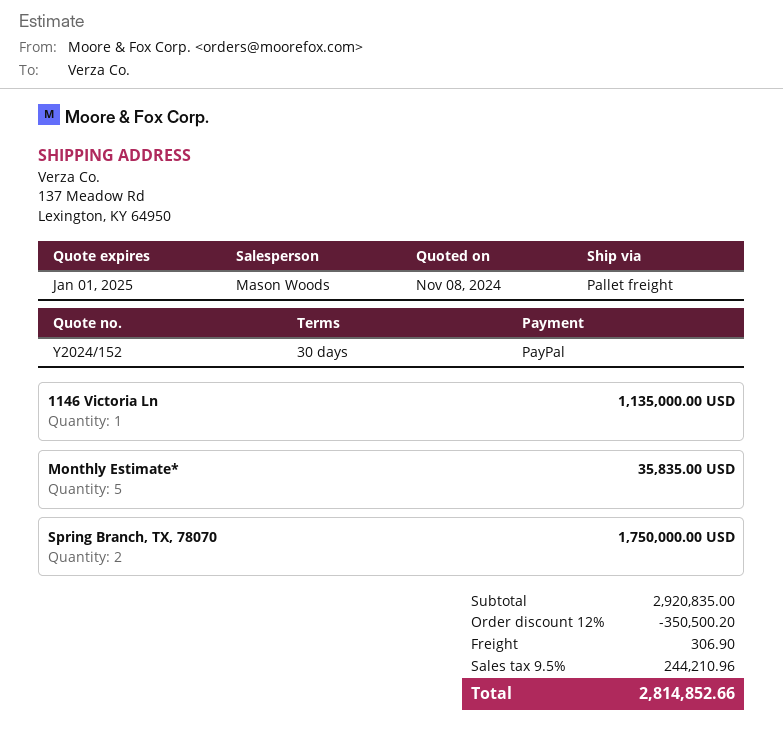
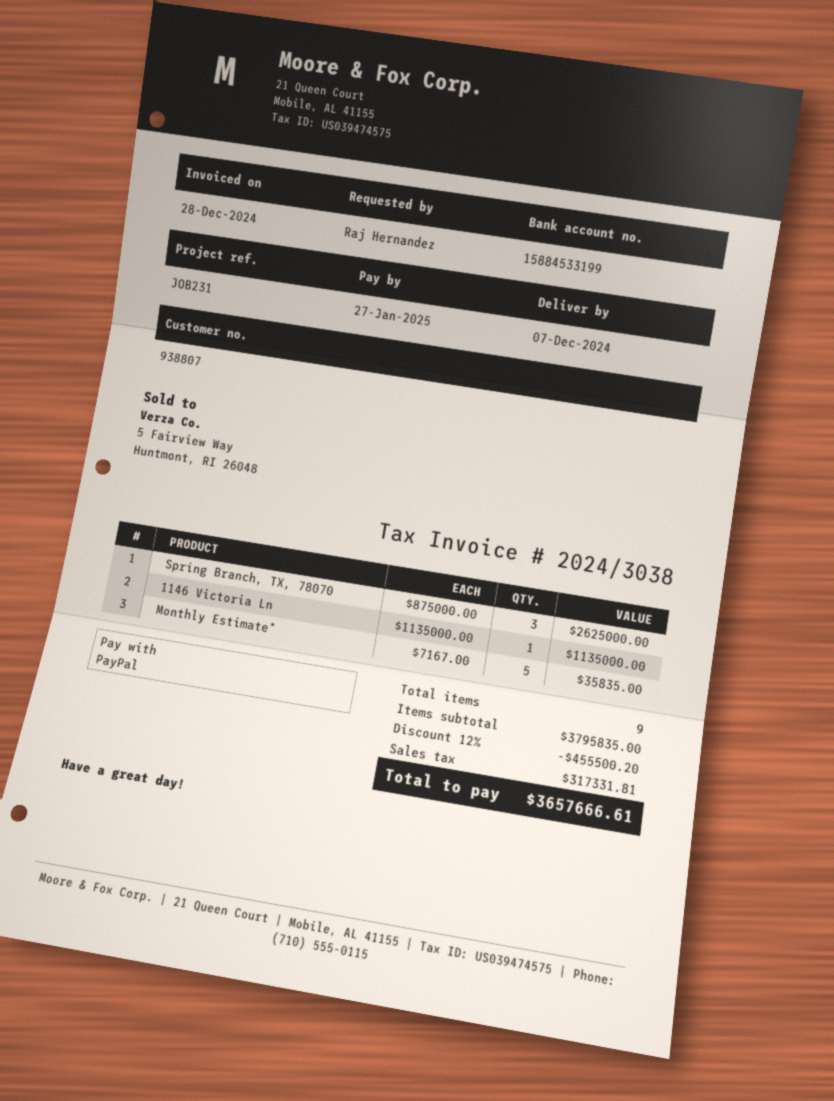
Spring Branch, TX, 78070: 2 for 1750000.00 -> 3 for 2625000.00
subtotal: 2920835.00 -> 3795835.00
discount: 12% = 350500.20 -> 12% = 455500.20
shipping: 306.90 -> none
tax: 244210.96 -> 317331.81
total: 2814852.66 -> 3657666.61

